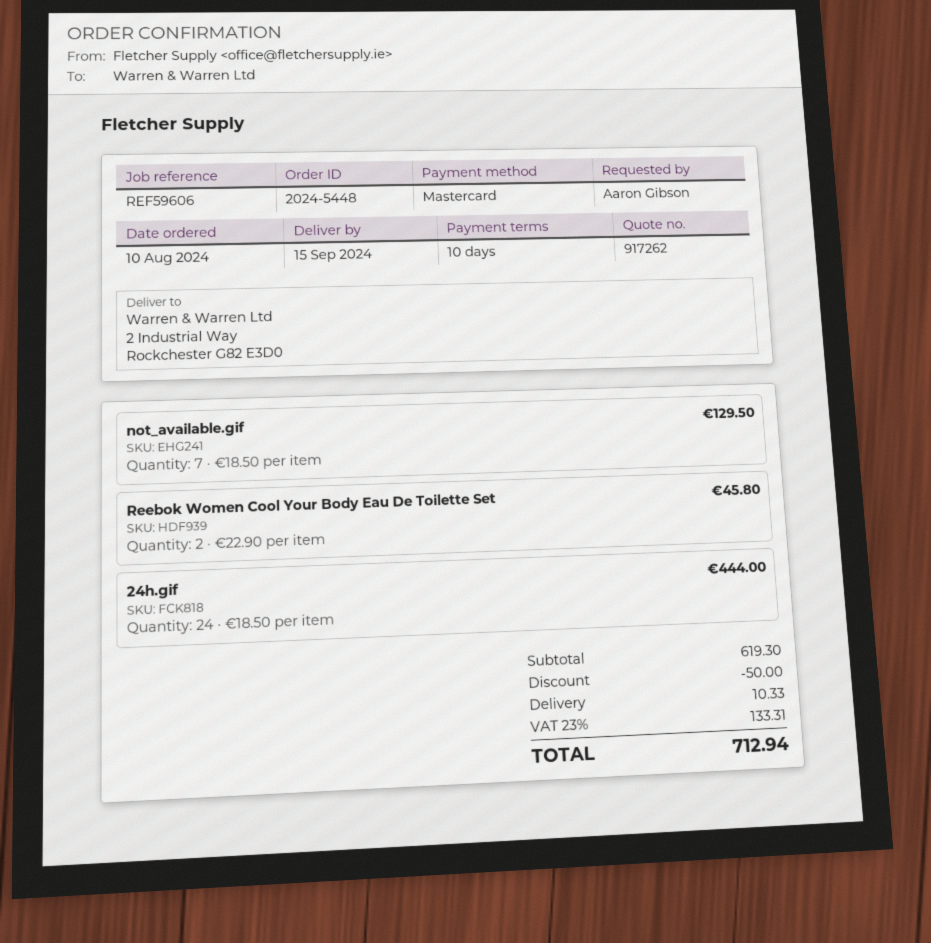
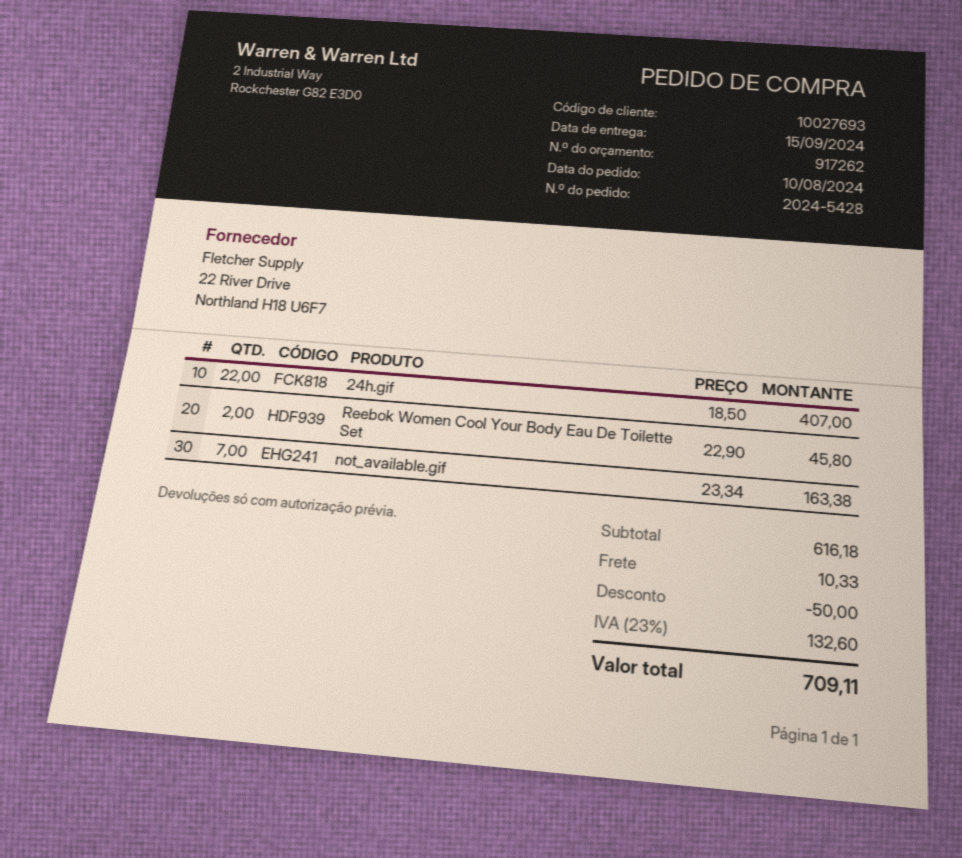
order number: 2024-5448 -> 2024-5428
not_available.gif: 7 x 18.50 = 129.50 -> 7 x 23.34 = 163.38
24h.gif: 24 x 18.50 = 444.00 -> 22 x 18.50 = 407.00
subtotal: 619.30 -> 616.18
tax: 23% = 133.31 -> 23% = 132.60
total: 712.94 -> 709.11

